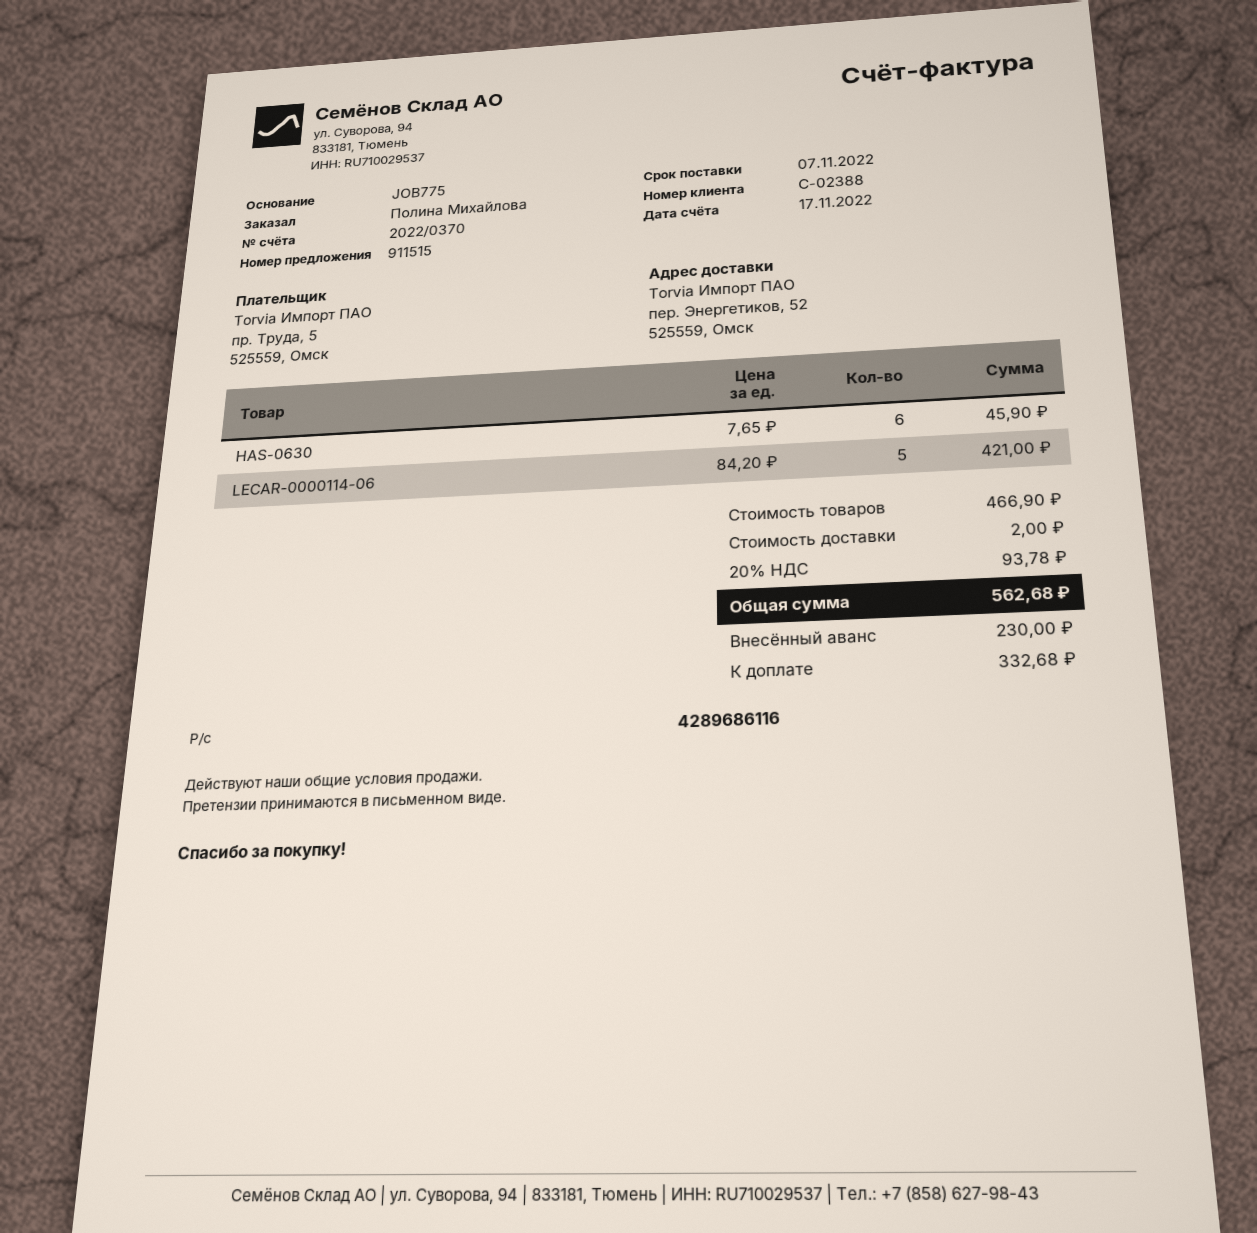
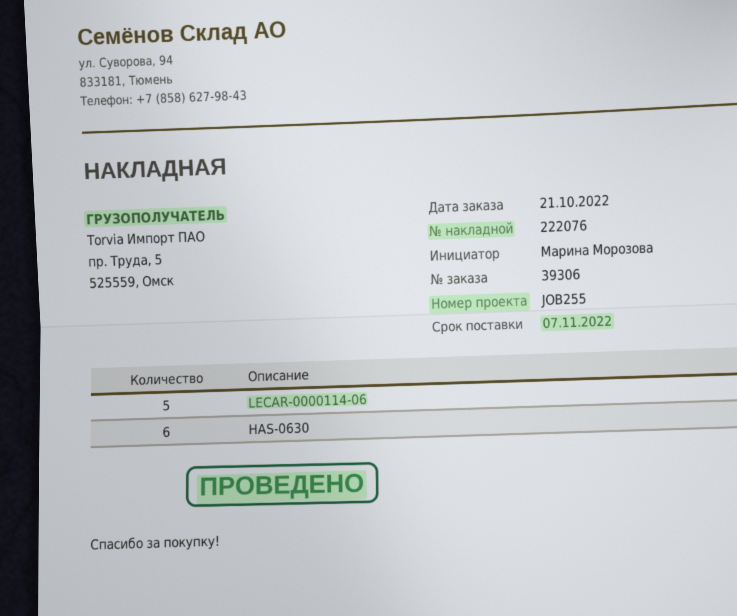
reference: JOB775 -> JOB255
ordered by: Полина Михайлова -> Марина Морозова
ship to: пер. Энергетиков, 52, 525559, Омск -> пр. Труда, 5, 525559, Омск

